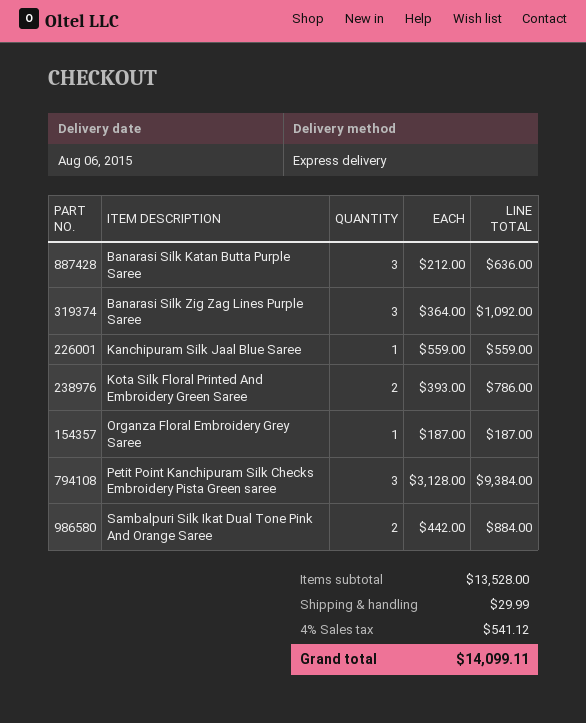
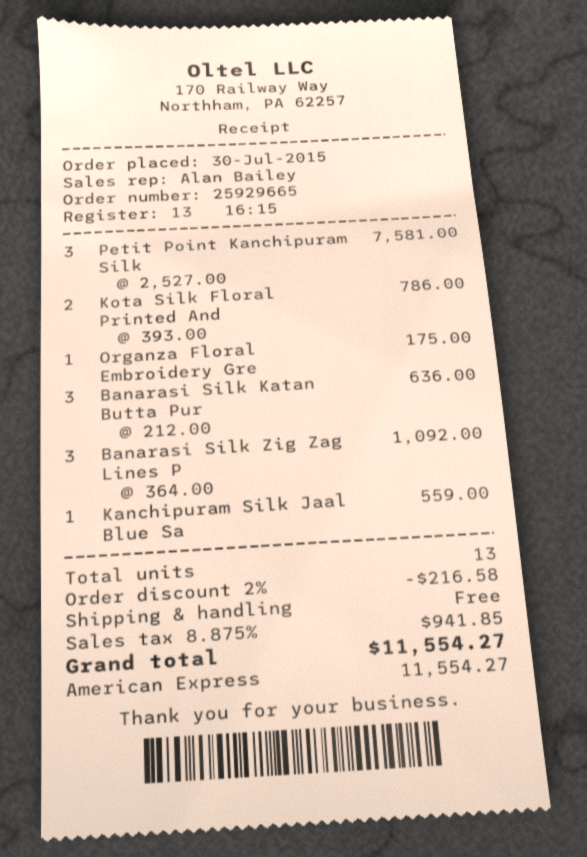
Organza Floral Embroidery Grey Saree: 1 x 187.00 = 187.00 -> 1 x 175.00 = 175.00
Petit Point Kanchipuram Silk Checks Embroidery Pista Green saree: 3 x 3128.00 = 9384.00 -> 3 x 2527.00 = 7581.00
Sambalpuri Silk Ikat Dual Tone Pink And Orange Saree: 2 x 442.00 = 884.00 -> none
discount: none -> 2% = 216.58
shipping: 29.99 -> 0.00
tax: 4% = 541.12 -> 8.875% = 941.85
total: 14099.11 -> 11554.27

